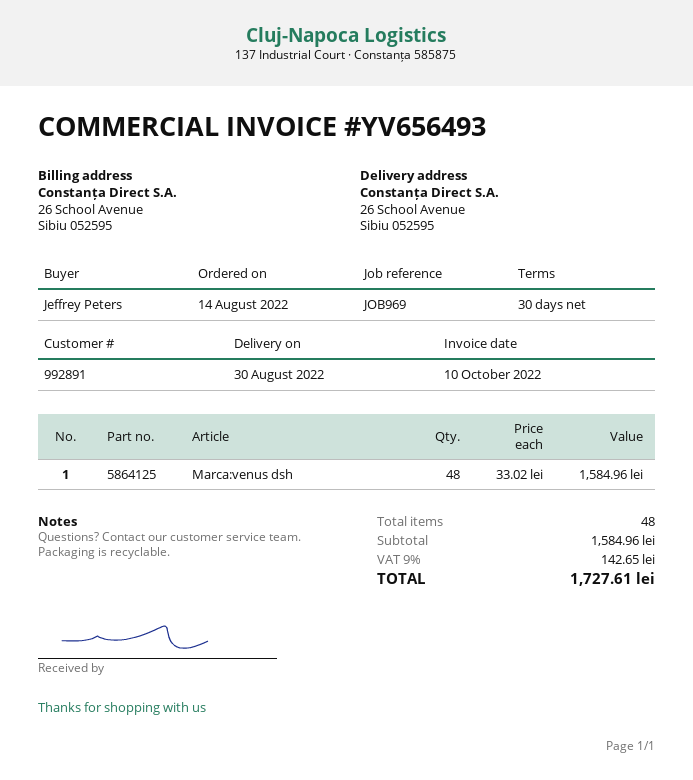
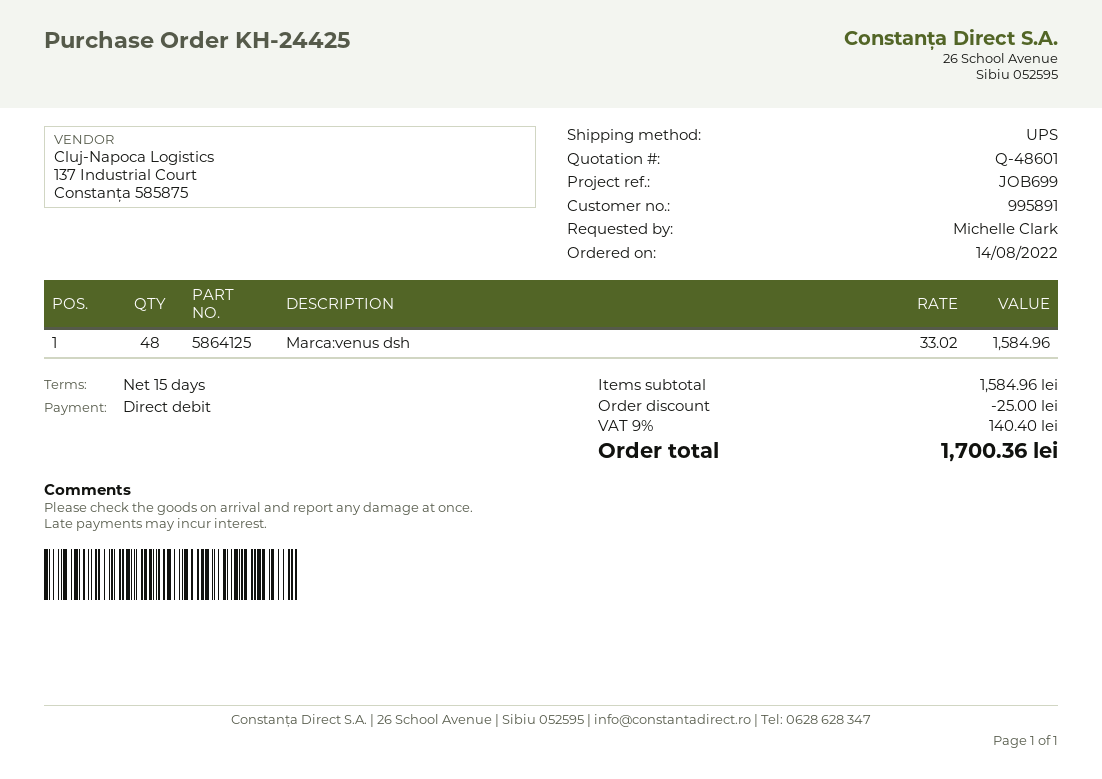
payment terms: 30 days -> 15 days
customer number: 992891 -> 995891
reference: JOB969 -> JOB699
ordered by: Jeffrey Peters -> Michelle Clark
discount: none -> 25.00
tax: 9% = 142.65 -> 9% = 140.40
total: 1727.61 -> 1700.36

